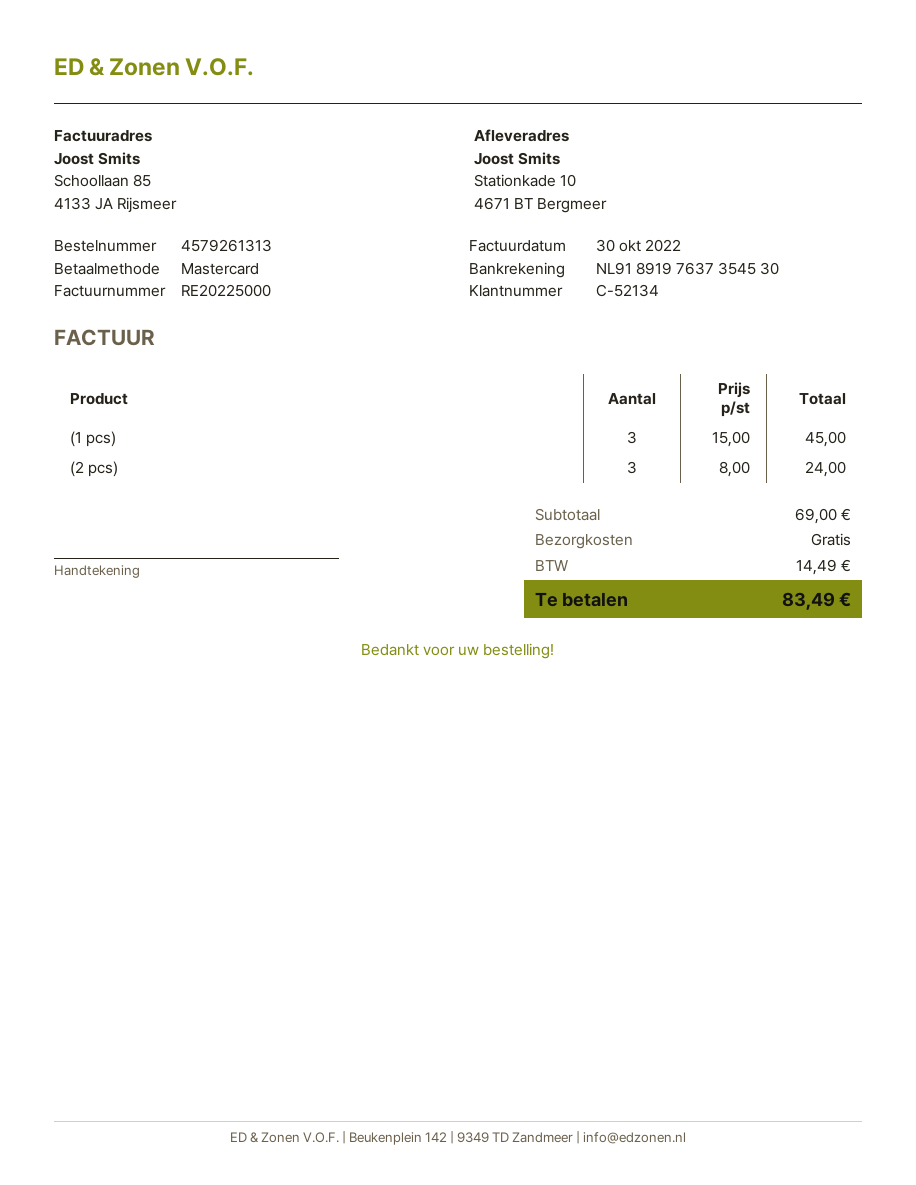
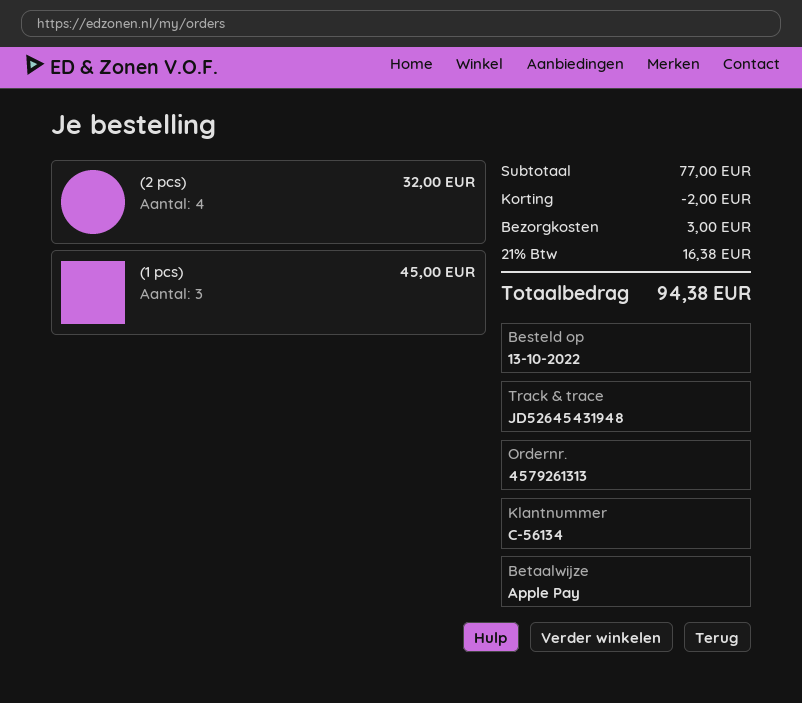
customer number: C-52134 -> C-56134
payment method: Mastercard -> Apple Pay
(2 pcs): 3 for 24.00 -> 4 for 32.00
subtotal: 69.00 -> 77.00
discount: none -> 2.00
shipping: 0.00 -> 3.00
tax: 14.49 -> 16.38
total: 83.49 -> 94.38

